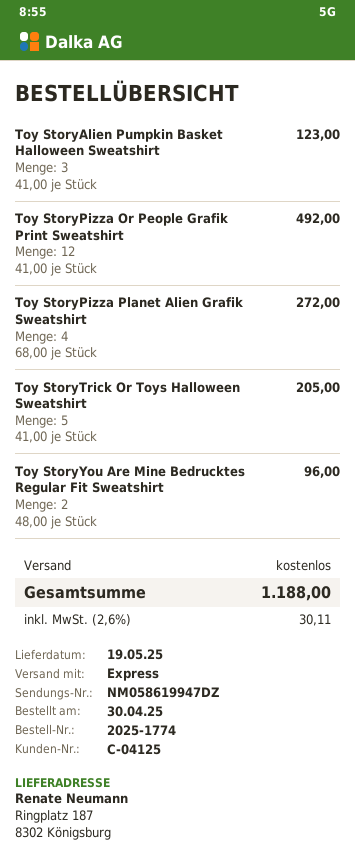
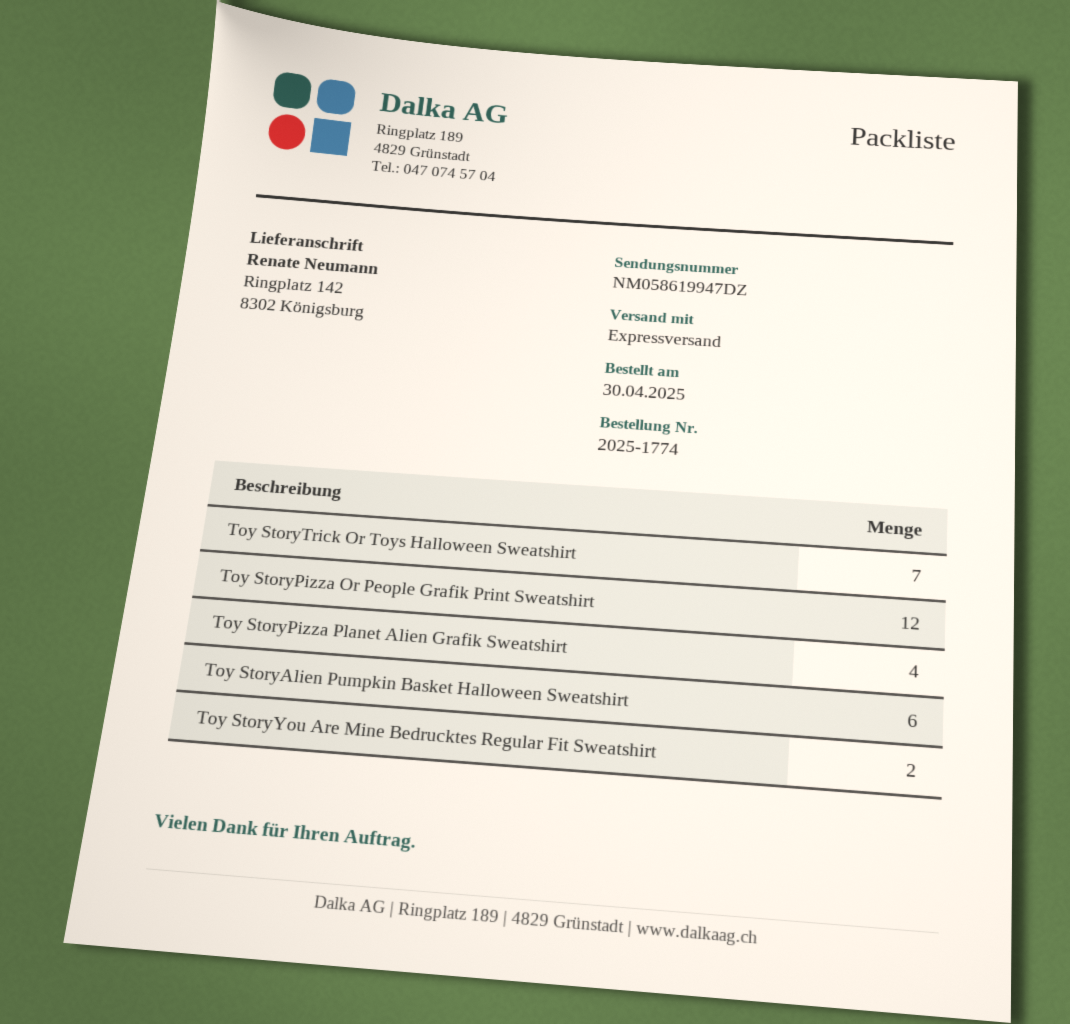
ship to: Ringplatz 187, 8302 Königsburg -> Ringplatz 142, 8302 Königsburg
Toy StoryAlien Pumpkin Basket Halloween Sweatshirt: 3 -> 6
Toy StoryTrick Or Toys Halloween Sweatshirt: 5 -> 7

